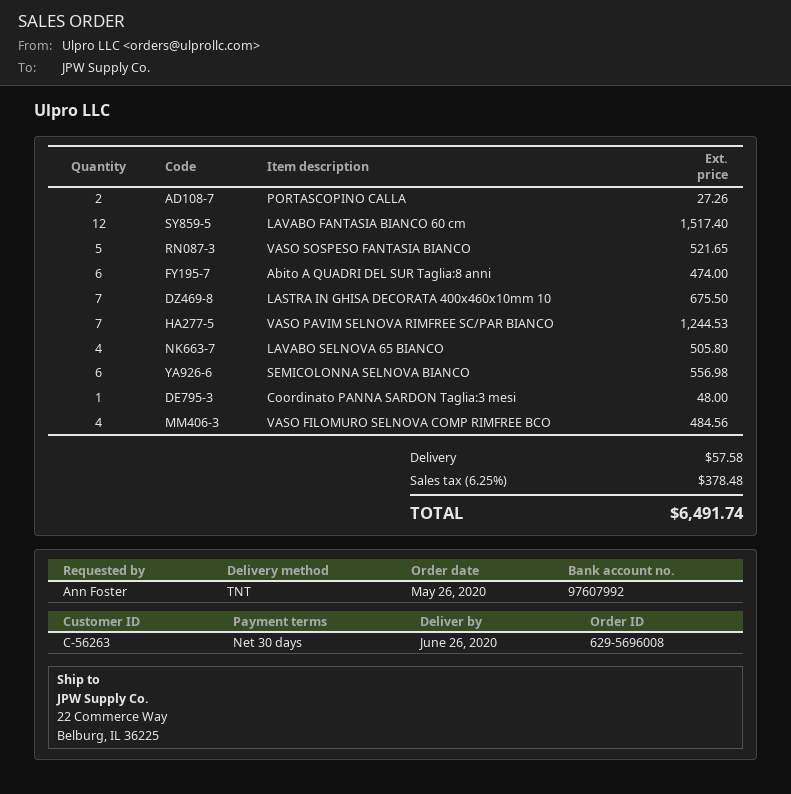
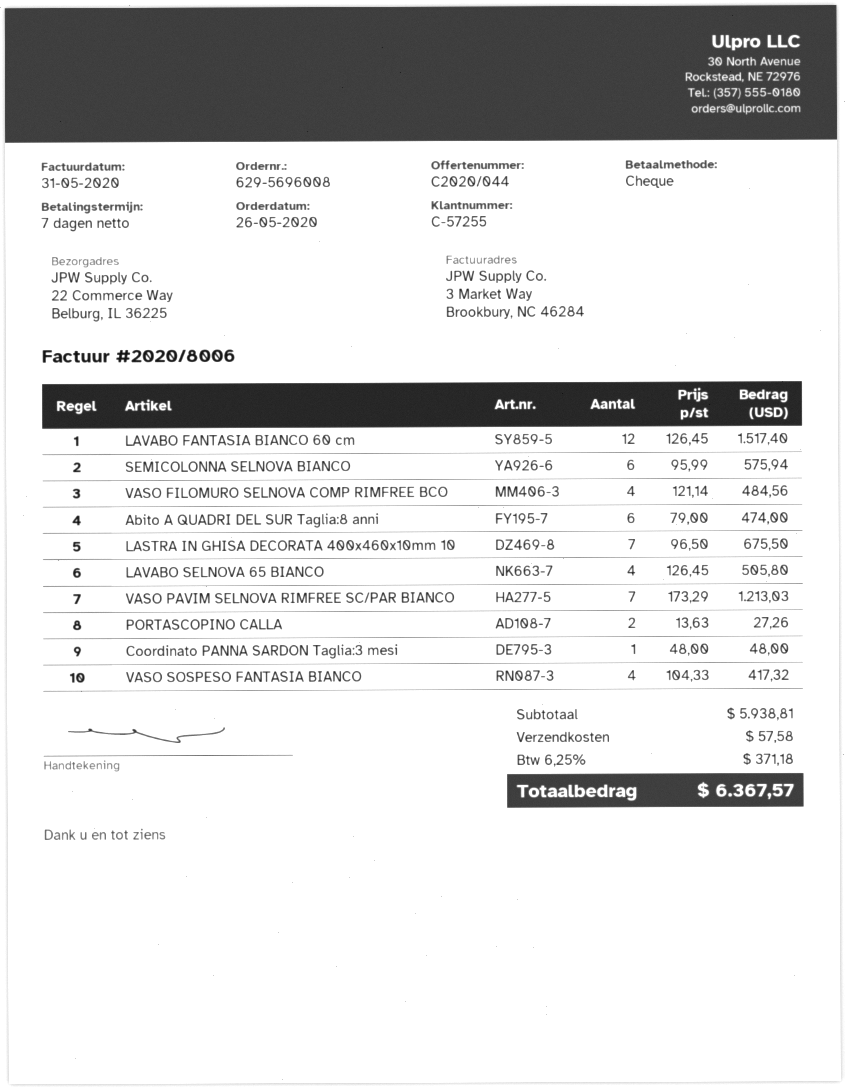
payment terms: 30 days -> 7 days
customer number: C-56263 -> C-57255
VASO SOSPESO FANTASIA BIANCO: 5 for 521.65 -> 4 for 417.32
VASO PAVIM SELNOVA RIMFREE SC/PAR BIANCO: 7 for 1244.53 -> 7 for 1213.03
SEMICOLONNA SELNOVA BIANCO: 6 for 556.98 -> 6 for 575.94
tax: 6.25% = 378.48 -> 6.25% = 371.18
total: 6491.74 -> 6367.57

